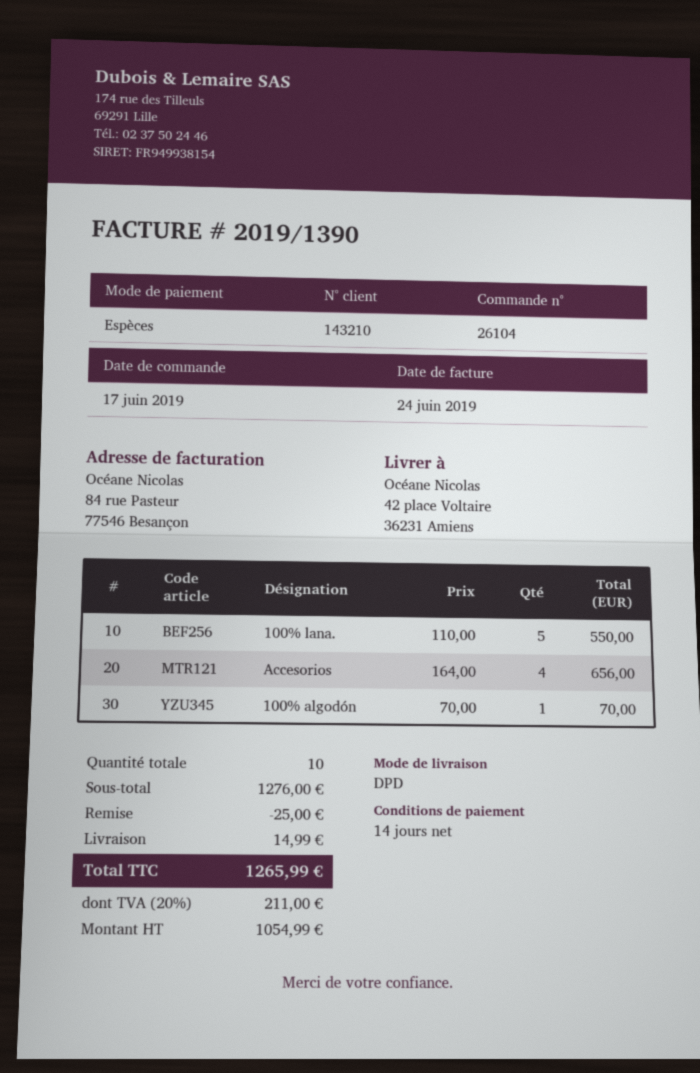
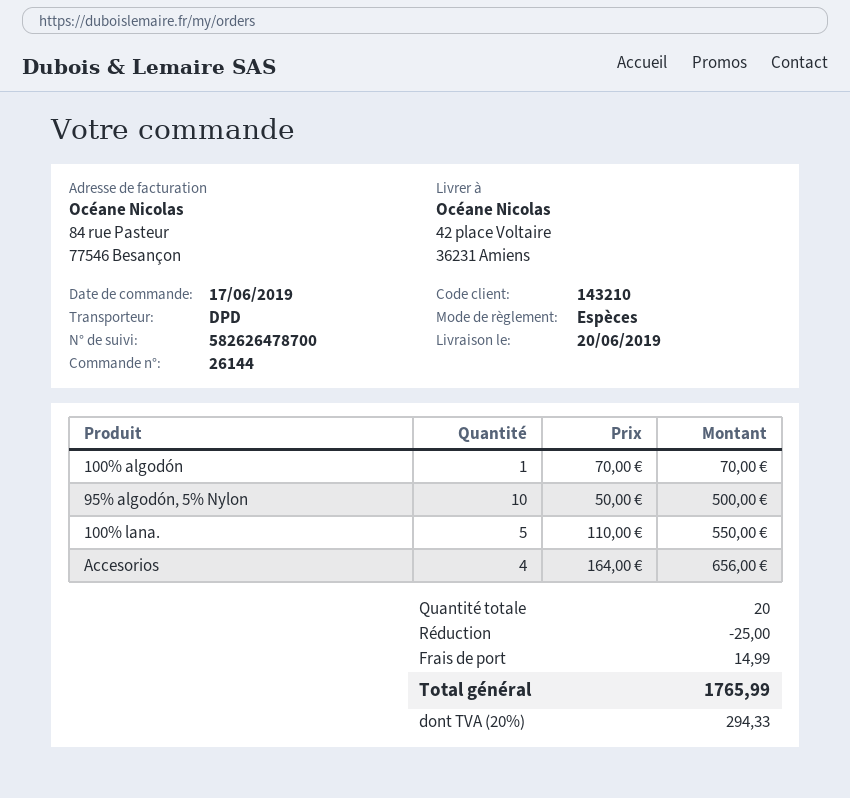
order number: 26104 -> 26144
95% algodón, 5% Nylon: none -> 10 x 50.00 = 500.00
total quantity: 10 -> 20
tax: 20% = 211.00 -> 20% = 294.33
total: 1265.99 -> 1765.99

